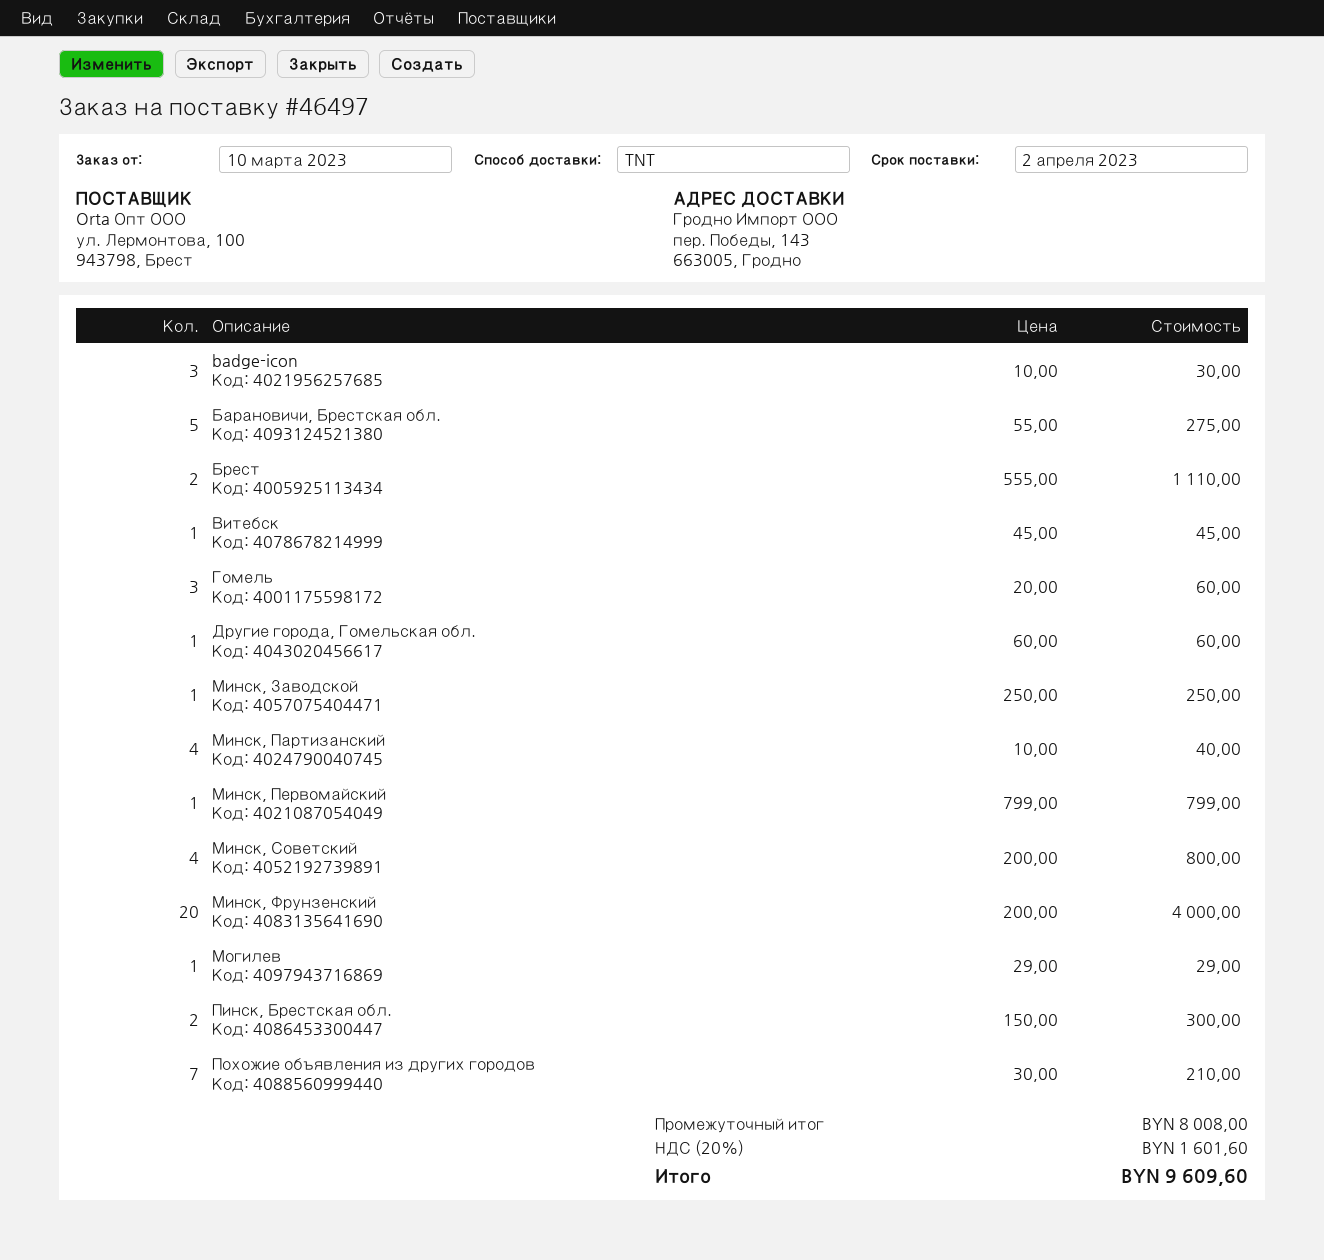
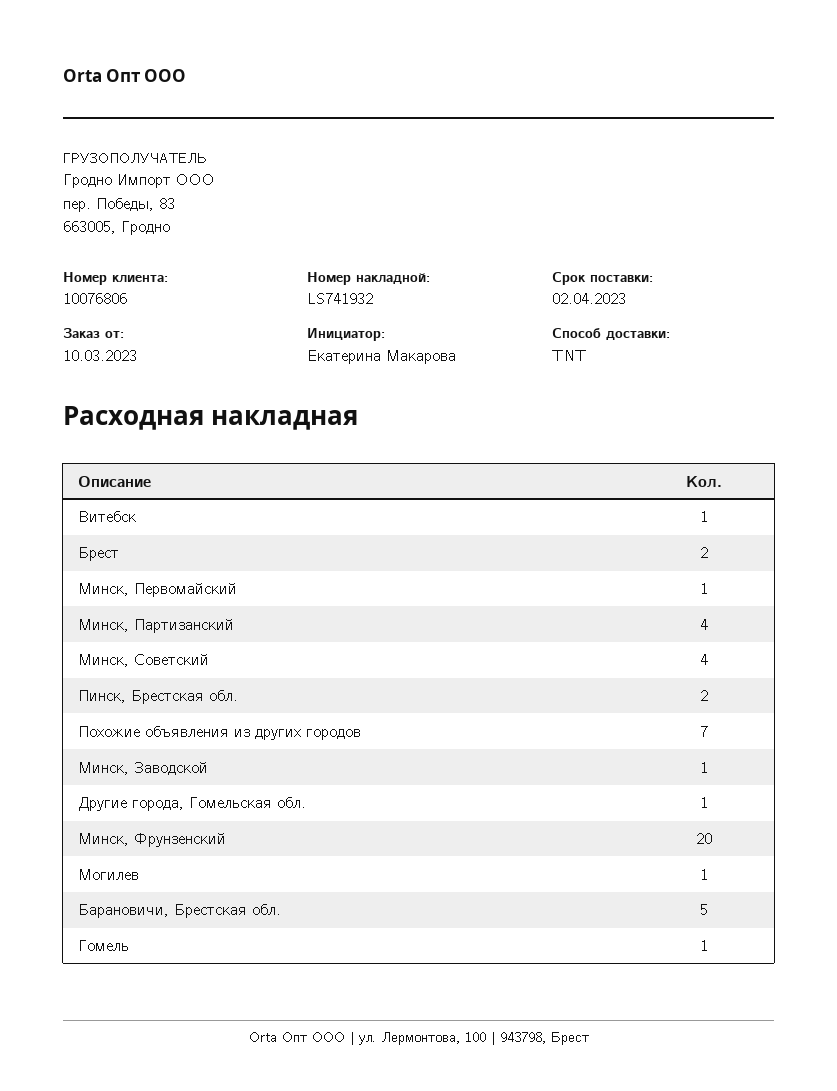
ship to: пер. Победы, 143, 663005, Гродно -> пер. Победы, 83, 663005, Гродно
badge-icon: 3 -> none
Гомель: 3 -> 1

